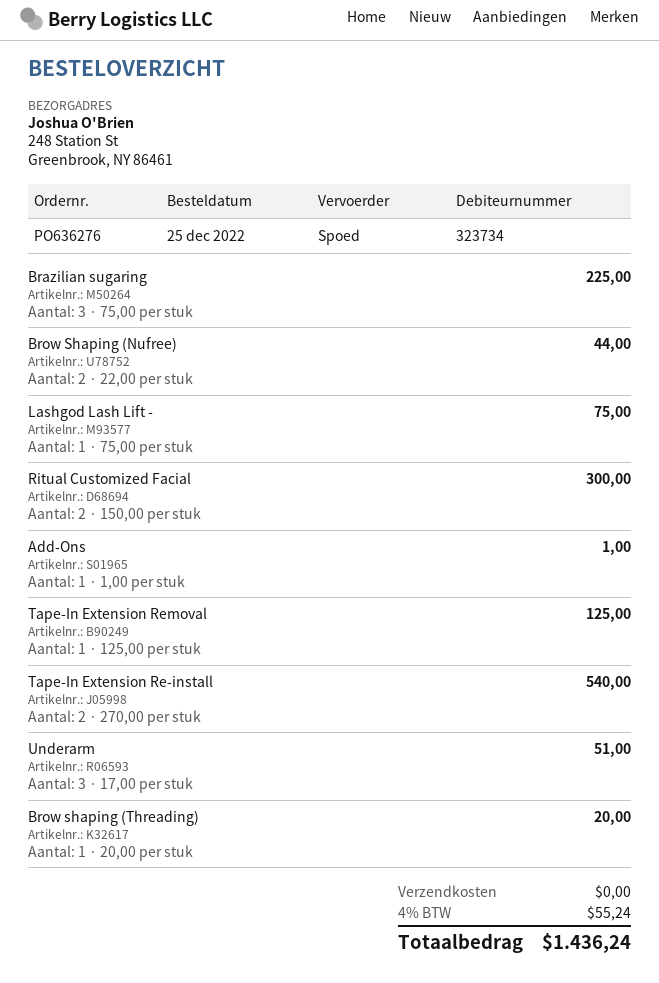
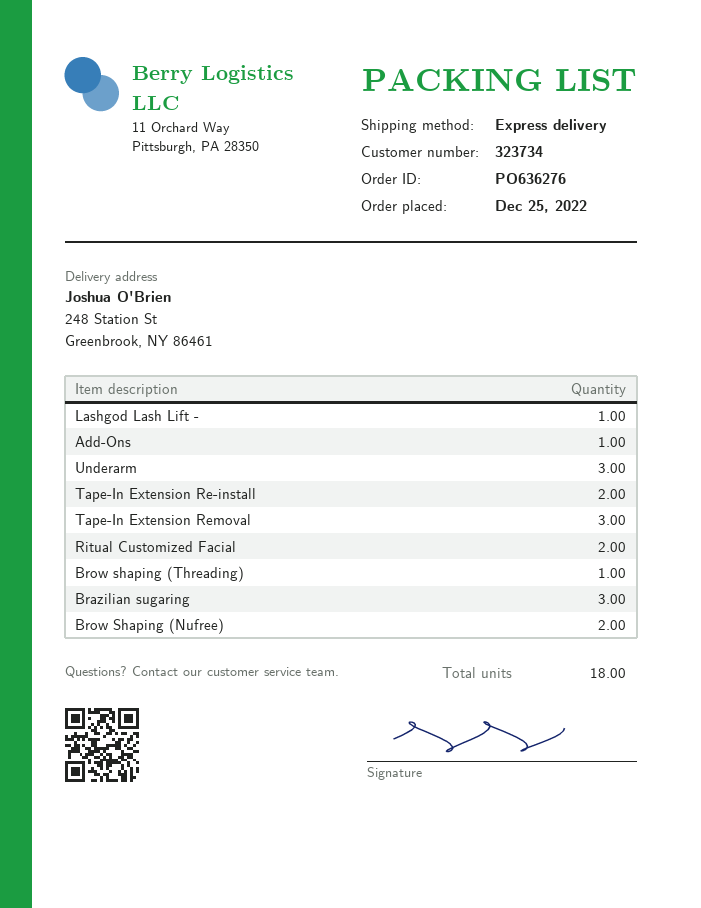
Tape-In Extension Removal: 1 -> 3

